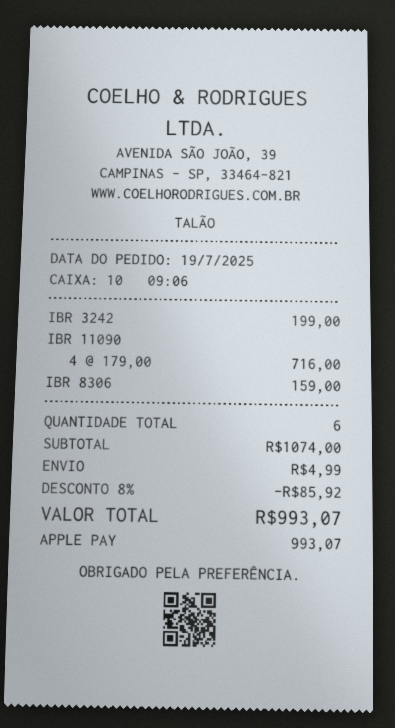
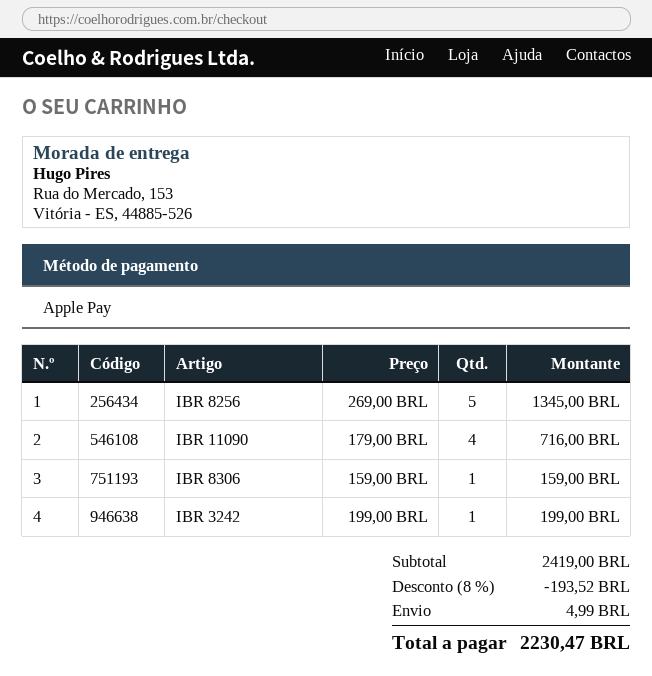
IBR 8256: none -> 5 x 269.00 = 1345.00
subtotal: 1074.00 -> 2419.00
discount: 8% = 85.92 -> 8% = 193.52
total: 993.07 -> 2230.47

